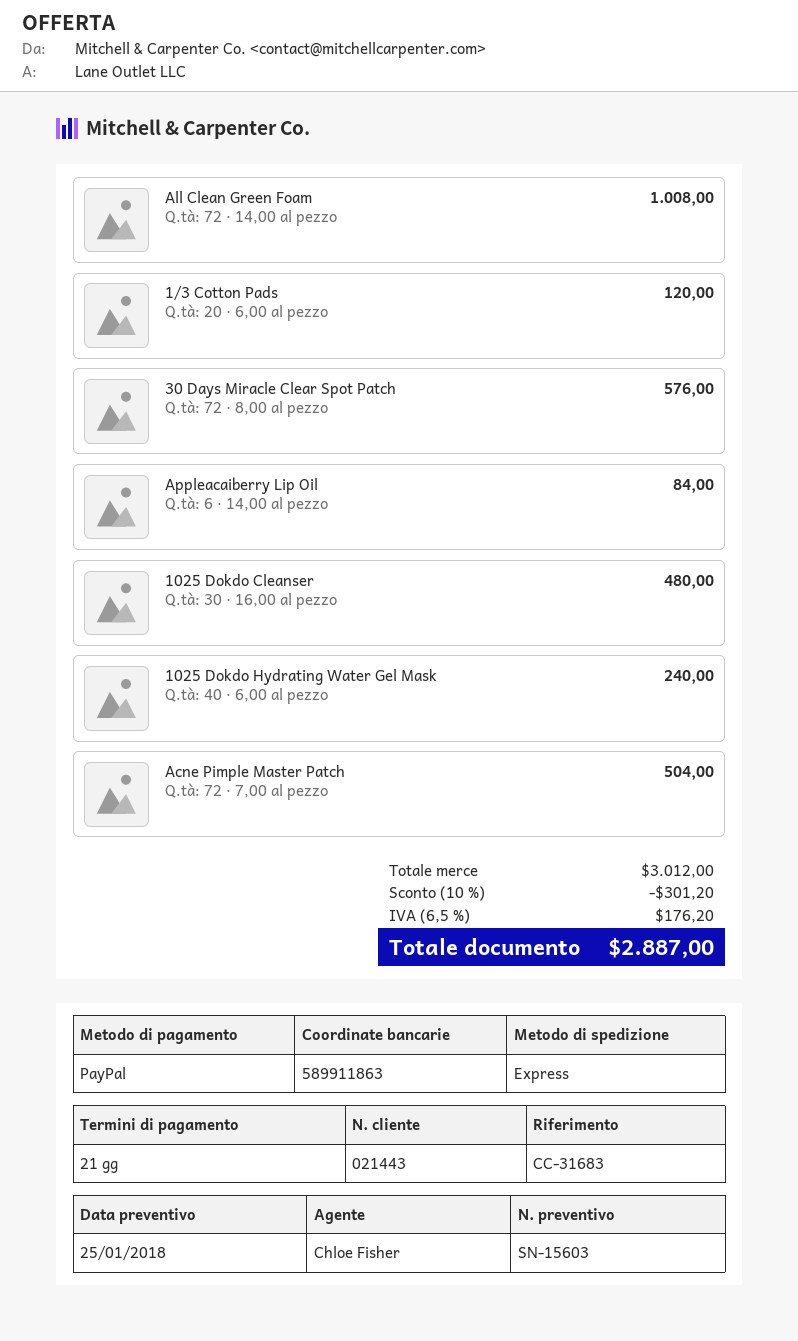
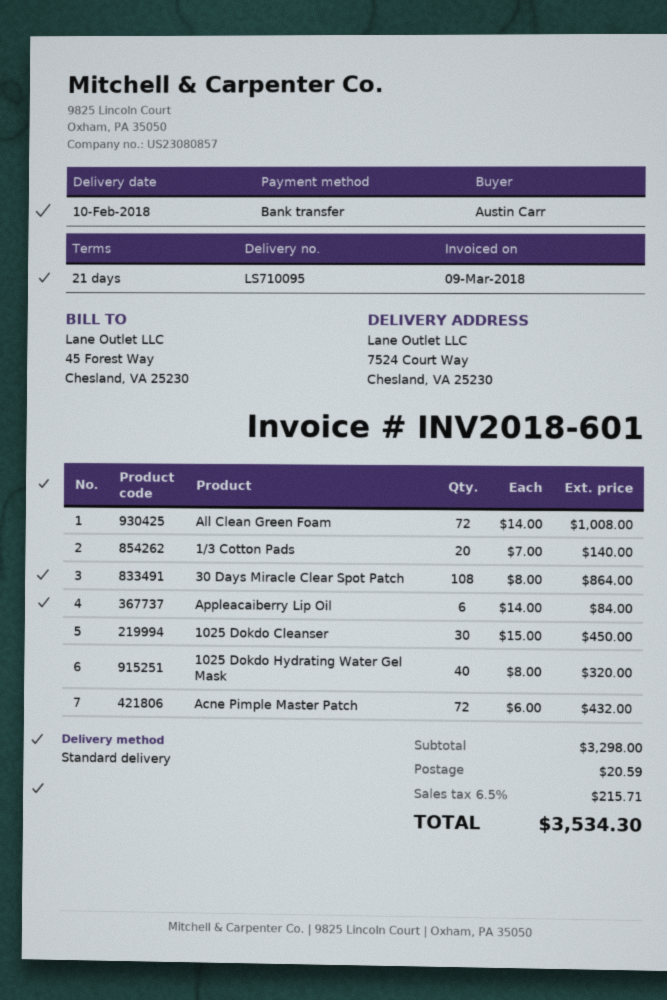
payment method: PayPal -> bank transfer
shipping method: express -> standard
1/3 Cotton Pads: 20 x 6.00 = 120.00 -> 20 x 7.00 = 140.00
30 Days Miracle Clear Spot Patch: 72 x 8.00 = 576.00 -> 108 x 8.00 = 864.00
1025 Dokdo Cleanser: 30 x 16.00 = 480.00 -> 30 x 15.00 = 450.00
1025 Dokdo Hydrating Water Gel Mask: 40 x 6.00 = 240.00 -> 40 x 8.00 = 320.00
Acne Pimple Master Patch: 72 x 7.00 = 504.00 -> 72 x 6.00 = 432.00
subtotal: 3012.00 -> 3298.00
discount: 10% = 301.20 -> none
shipping: none -> 20.59
tax: 6.5% = 176.20 -> 6.5% = 215.71
total: 2887.00 -> 3534.30

